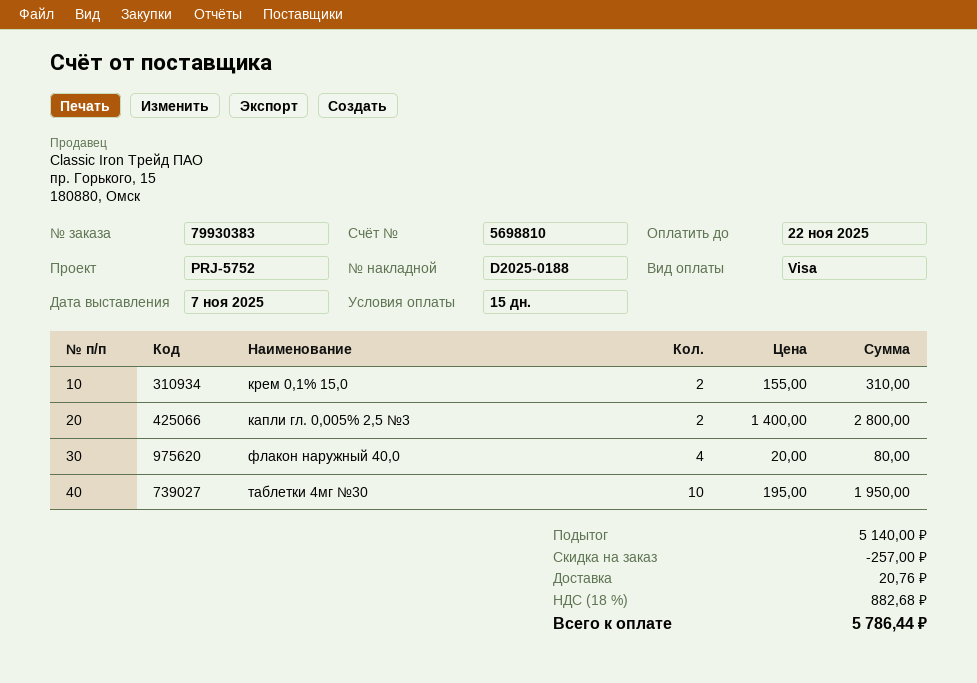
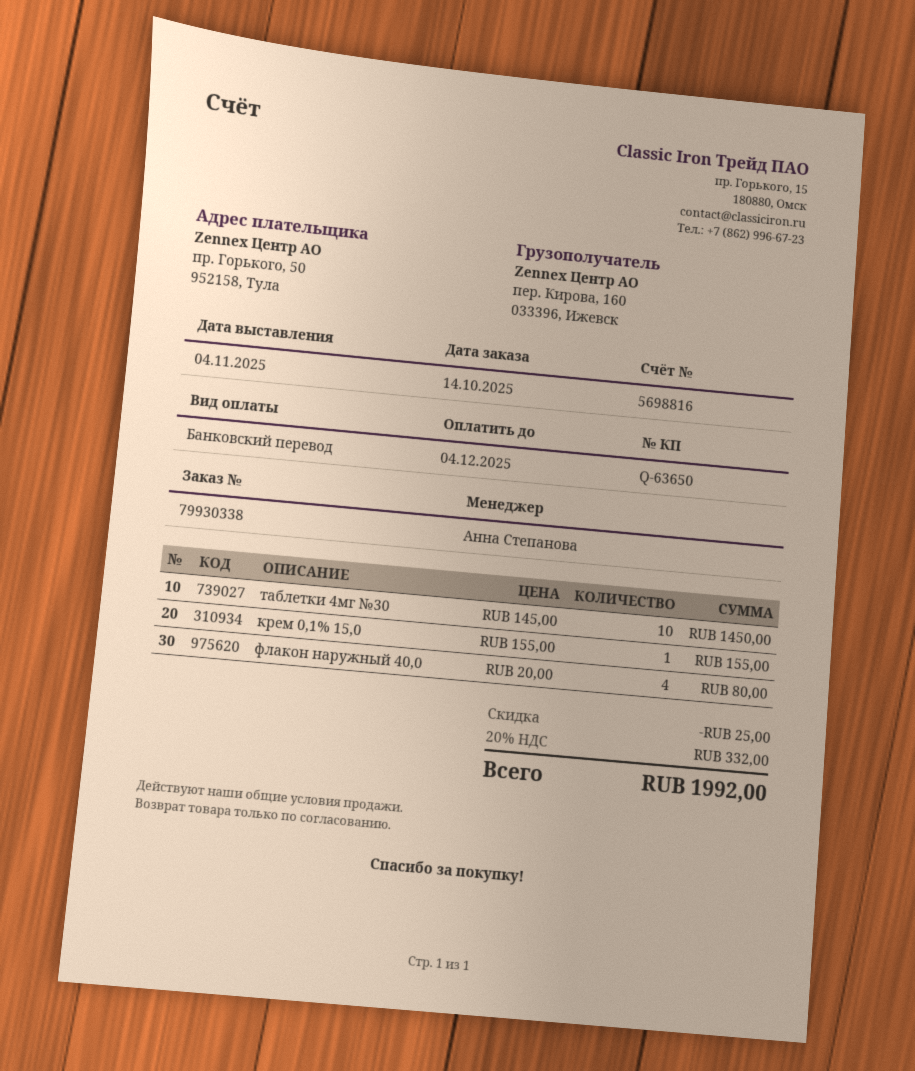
order number: 79930383 -> 79930338
invoice number: 5698810 -> 5698816
invoice date: 2025-11-07 -> 2025-11-04
due date: 2025-11-22 -> 2025-12-04
payment method: Visa -> bank transfer
крем 0,1% 15,0: 2 x 155.00 = 310.00 -> 1 x 155.00 = 155.00
капли гл. 0,005% 2,5 №3: 2 x 1400.00 = 2800.00 -> none
таблетки 4мг №30: 10 x 195.00 = 1950.00 -> 10 x 145.00 = 1450.00
discount: 257.00 -> 25.00
shipping: 20.76 -> none
tax: 18% = 882.68 -> 20% = 332.00
total: 5786.44 -> 1992.00

